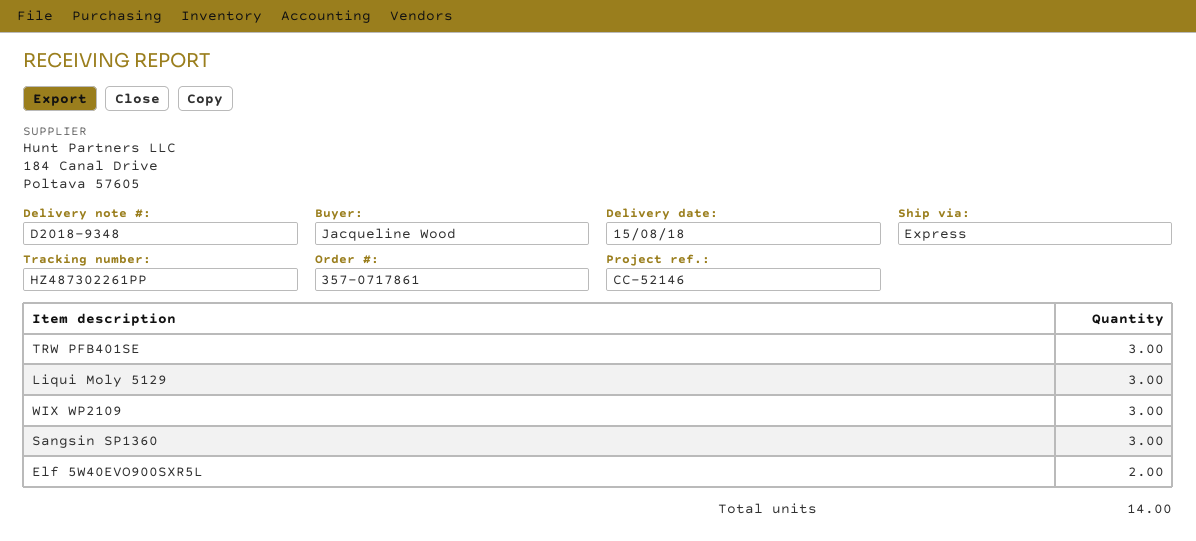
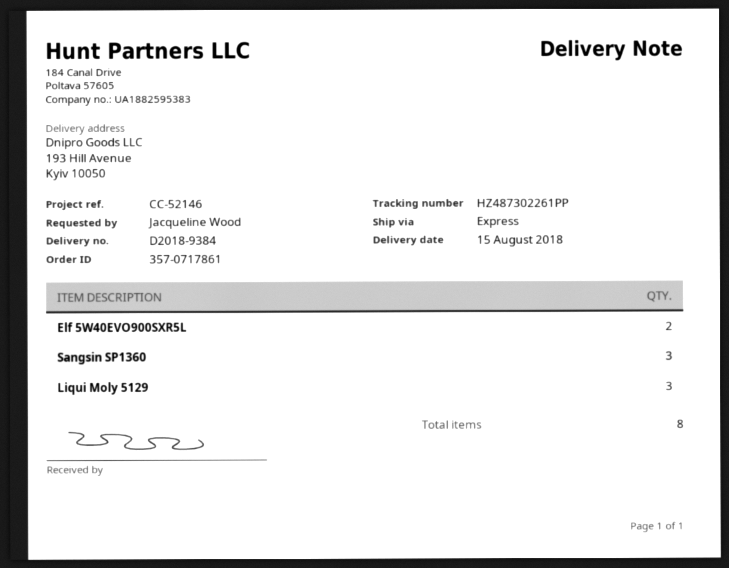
delivery note number: D2018-9348 -> D2018-9384
TRW PFB401SE: 3 -> none
WIX WP2109: 3 -> none
total quantity: 14 -> 8

